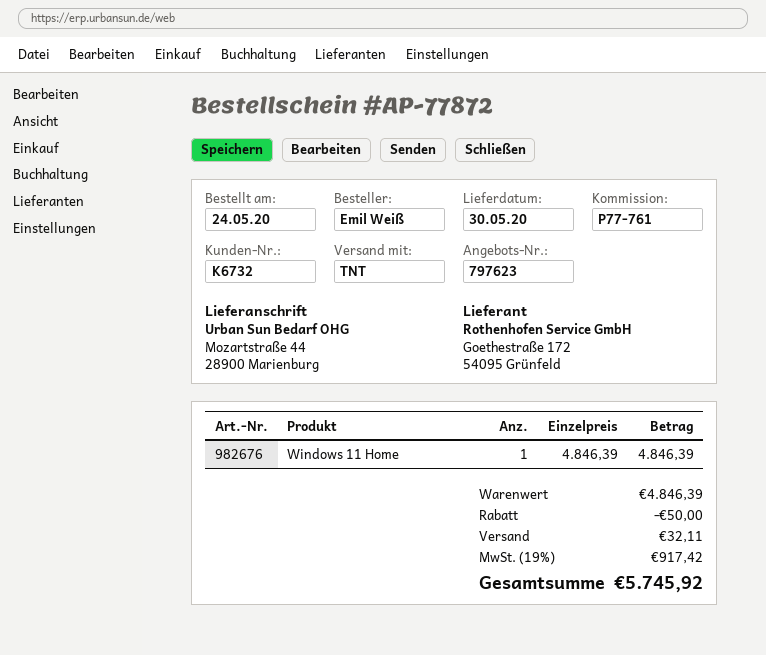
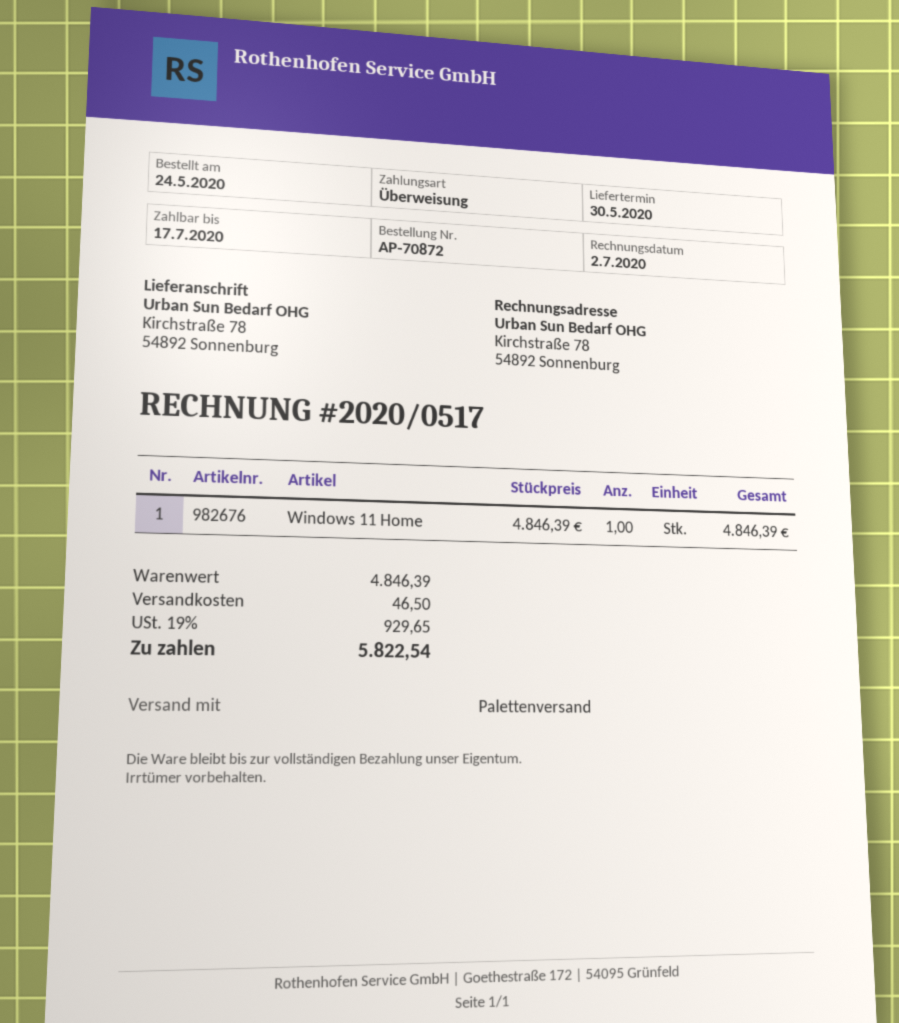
order number: AP-77872 -> AP-70872
shipping method: TNT -> pallet freight
ship to: Mozartstraße 44, 28900 Marienburg -> Kirchstraße 78, 54892 Sonnenburg
discount: 50.00 -> none
shipping: 32.11 -> 46.50
tax: 19% = 917.42 -> 19% = 929.65
total: 5745.92 -> 5822.54

